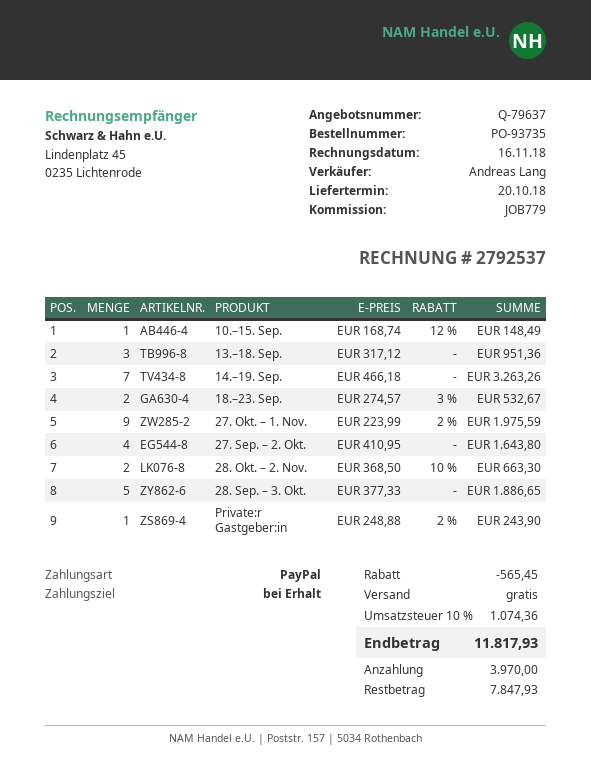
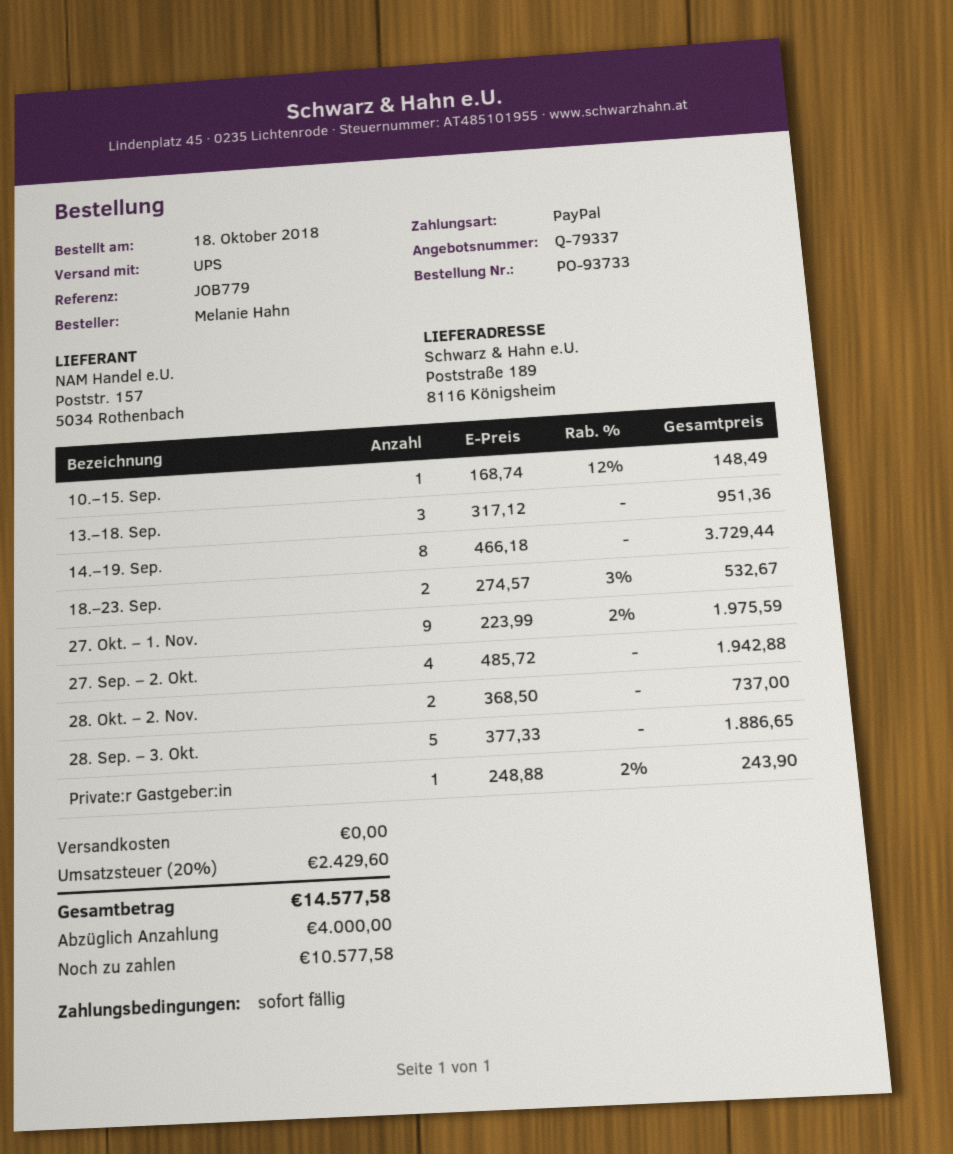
quote number: Q-79637 -> Q-79337
order number: PO-93735 -> PO-93733
14.–19. Sep.: 7 x 466.18 = 3263.26 -> 8 x 466.18 = 3729.44
27. Sep. – 2. Okt.: 4 x 410.95 = 1643.80 -> 4 x 485.72 = 1942.88
28. Okt. – 2. Nov.: 2 x 368.50 - 10% = 663.30 -> 2 x 368.50 = 737.00
discount: 565.45 -> none
tax: 10% = 1074.36 -> 20% = 2429.60
total: 11817.93 -> 14577.58
deposit: 3970.00 -> 4000.00
balance: 7847.93 -> 10577.58

